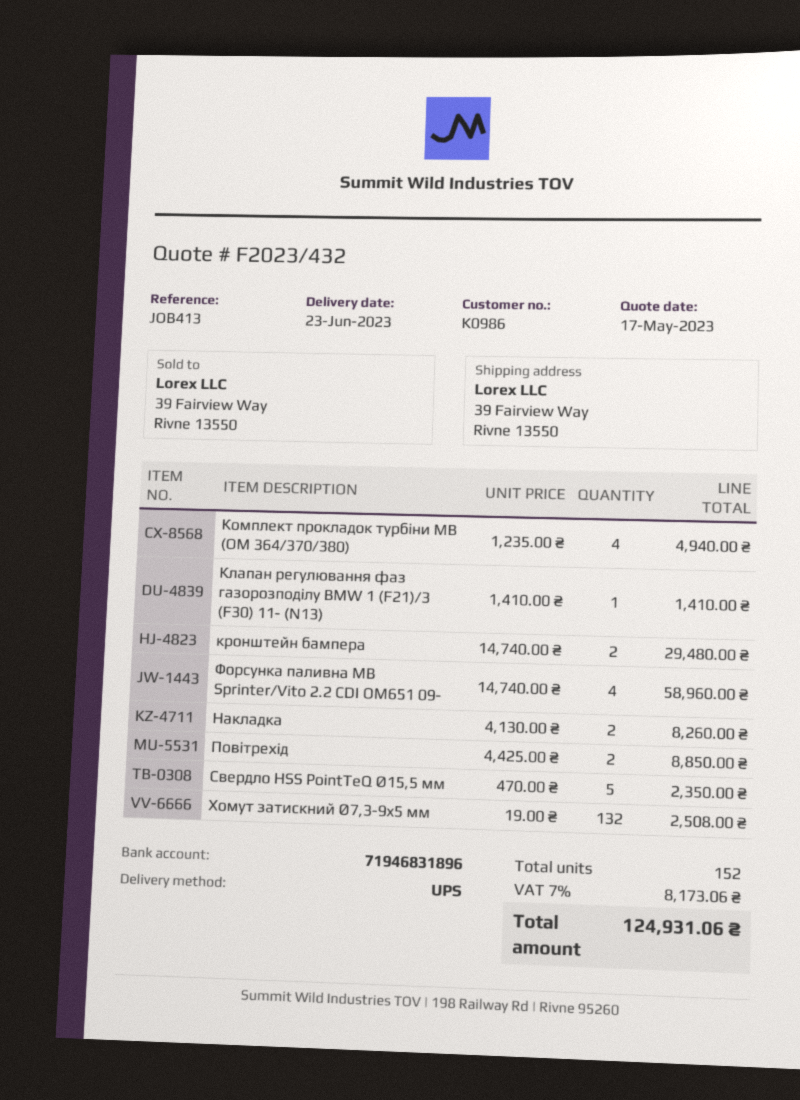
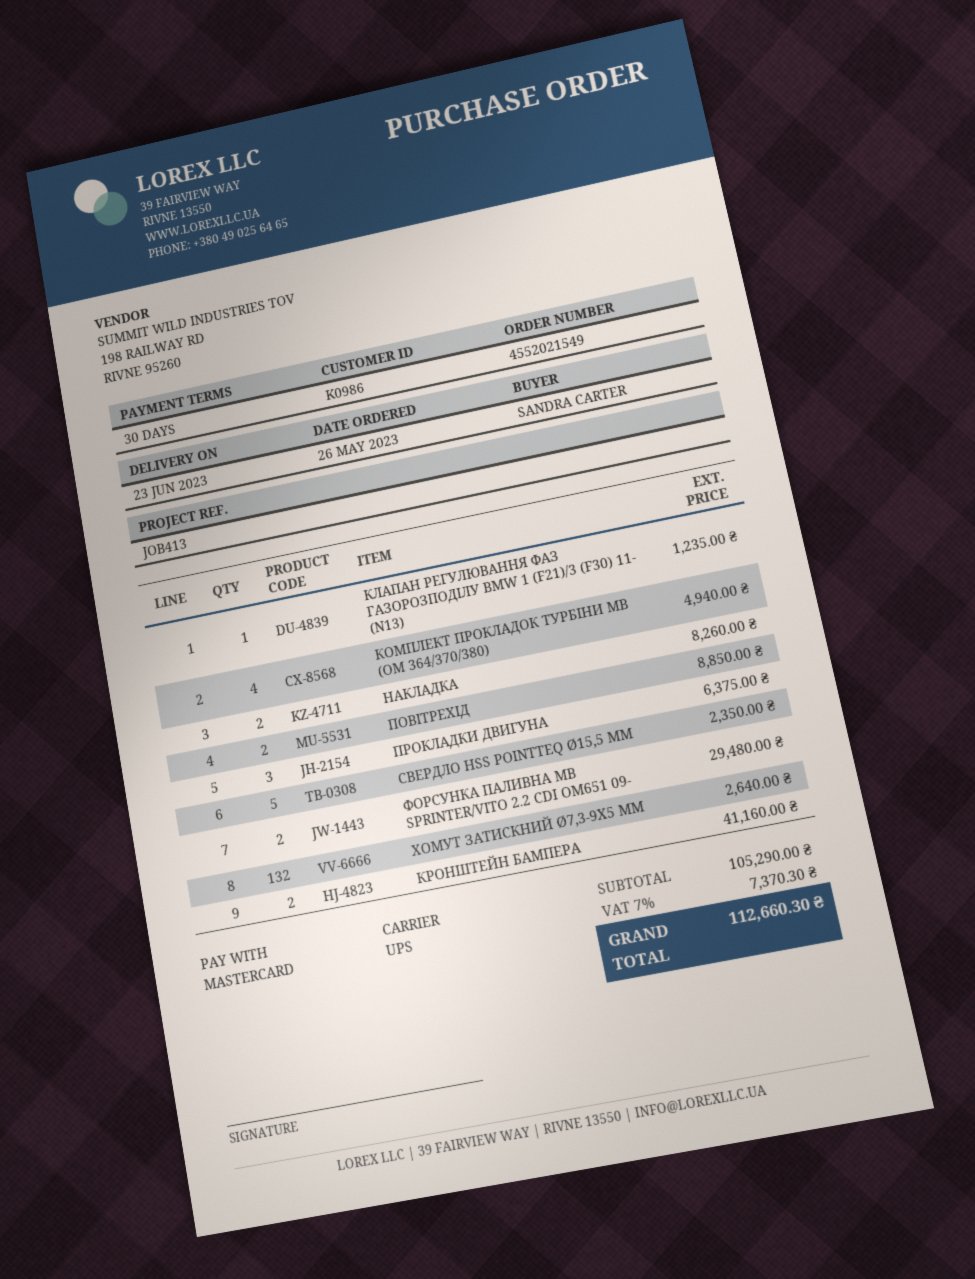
Клапан регулювання фаз газорозподілу BMW 1 (F21)/3 (F30) 11- (N13): 1 for 1410.00 -> 1 for 1235.00
кронштейн бампера: 2 for 29480.00 -> 2 for 41160.00
Форсунка паливна MB Sprinter/Vito 2.2 CDI OM651 09-: 4 for 58960.00 -> 2 for 29480.00
Хомут затискний Ø7,3-9x5 мм: 132 for 2508.00 -> 132 for 2640.00
ПРОКЛАДКИ ДВИГУНА: none -> 3 for 6375.00
tax: 7% = 8173.06 -> 7% = 7370.30
total: 124931.06 -> 112660.30

